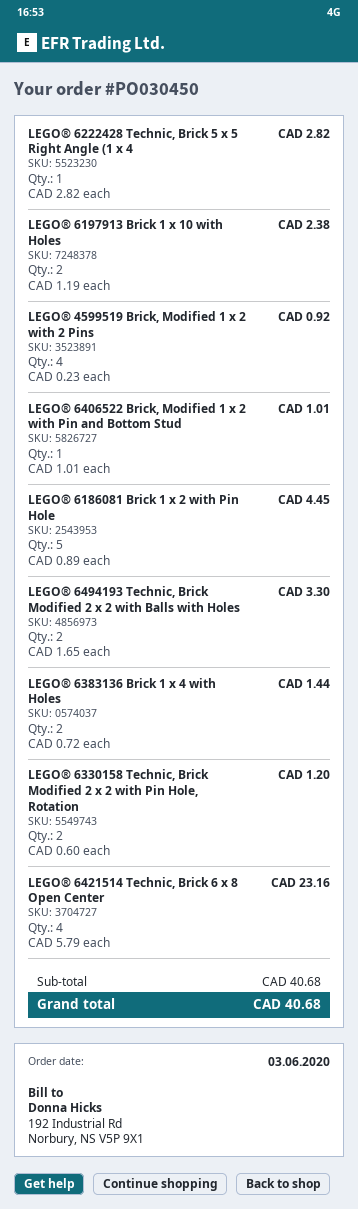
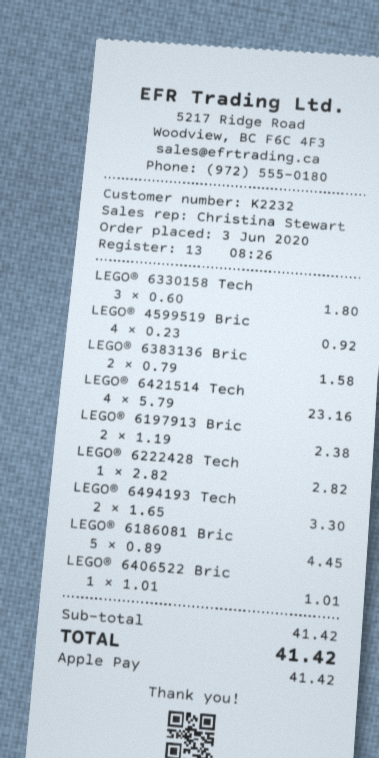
LEGO® 6383136 Brick 1 x 4 with Holes: 2 x 0.72 = 1.44 -> 2 x 0.79 = 1.58
LEGO® 6330158 Technic, Brick Modified 2 x 2 with Pin Hole, Rotation: 2 x 0.60 = 1.20 -> 3 x 0.60 = 1.80
subtotal: 40.68 -> 41.42
total: 40.68 -> 41.42

